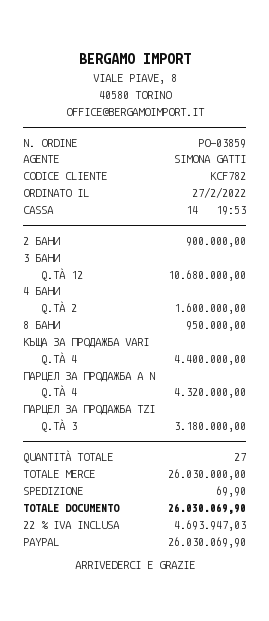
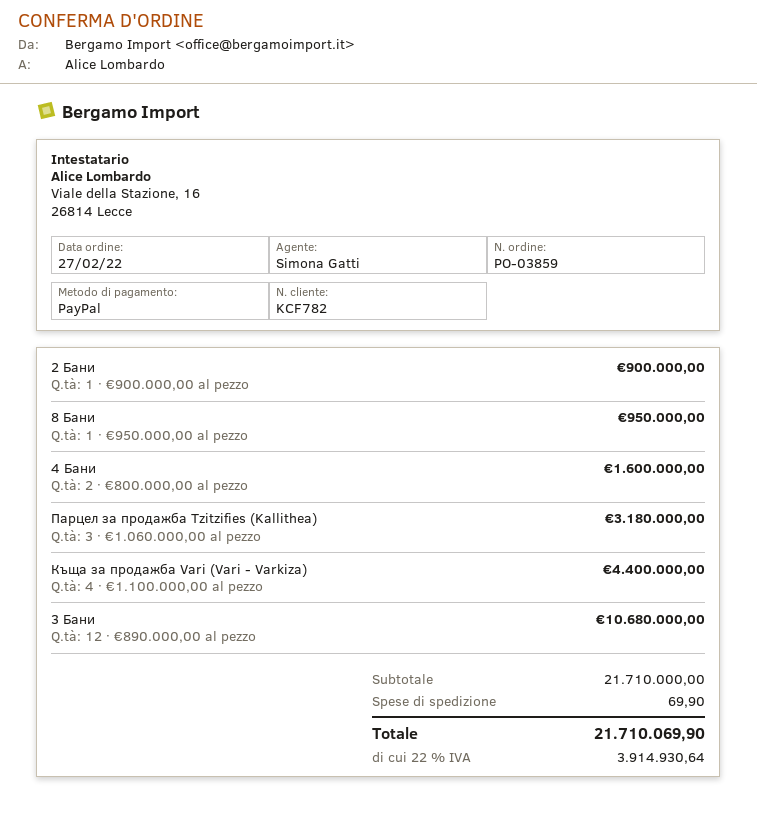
ПАРЦЕЛ ЗА ПРОДАЖБА A N: 4 for 4320000.00 -> none
subtotal: 26030000.00 -> 21710000.00
tax: 22% = 4693947.03 -> 22% = 3914930.64
total: 26030069.90 -> 21710069.90

